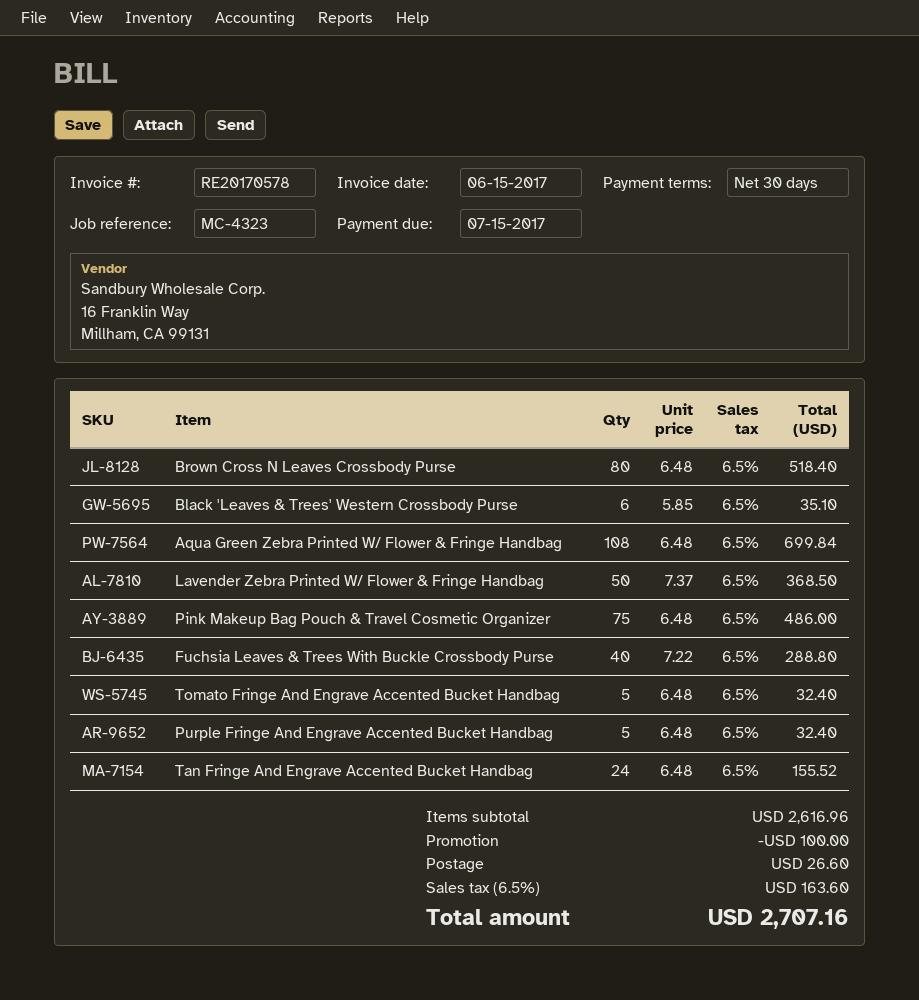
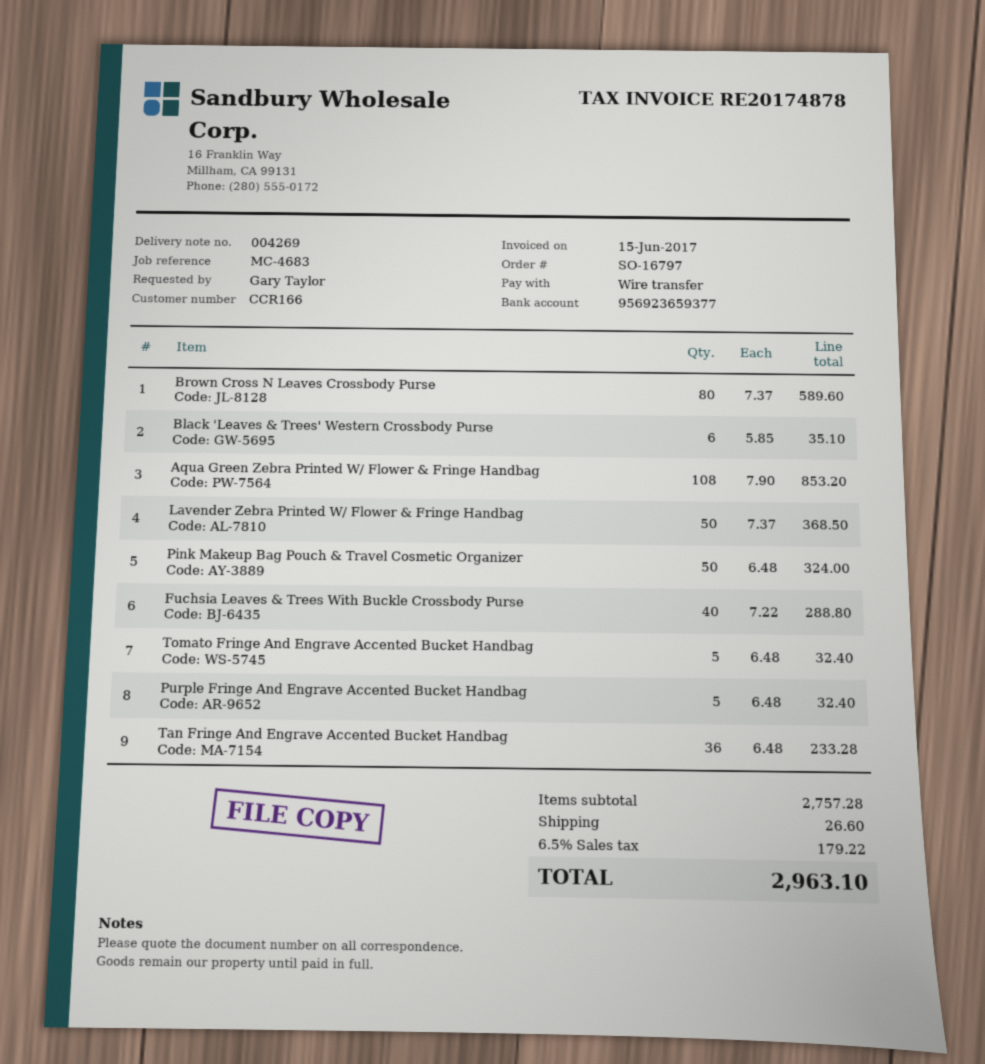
invoice number: RE20170578 -> RE20174878
reference: MC-4323 -> MC-4683
Brown Cross N Leaves Crossbody Purse: 80 x 6.48 = 518.40 -> 80 x 7.37 = 589.60
Aqua Green Zebra Printed W/ Flower & Fringe Handbag: 108 x 6.48 = 699.84 -> 108 x 7.90 = 853.20
Pink Makeup Bag Pouch & Travel Cosmetic Organizer: 75 x 6.48 = 486.00 -> 50 x 6.48 = 324.00
Tan Fringe And Engrave Accented Bucket Handbag: 24 x 6.48 = 155.52 -> 36 x 6.48 = 233.28
subtotal: 2616.96 -> 2757.28
discount: 100.00 -> none
tax: 6.5% = 163.60 -> 6.5% = 179.22
total: 2707.16 -> 2963.10

